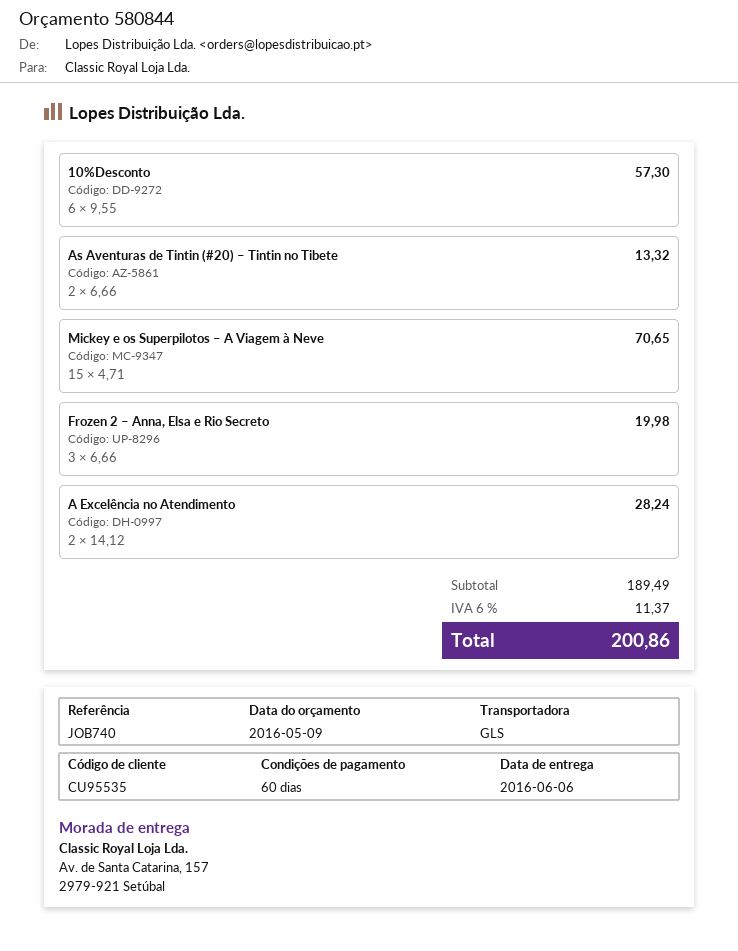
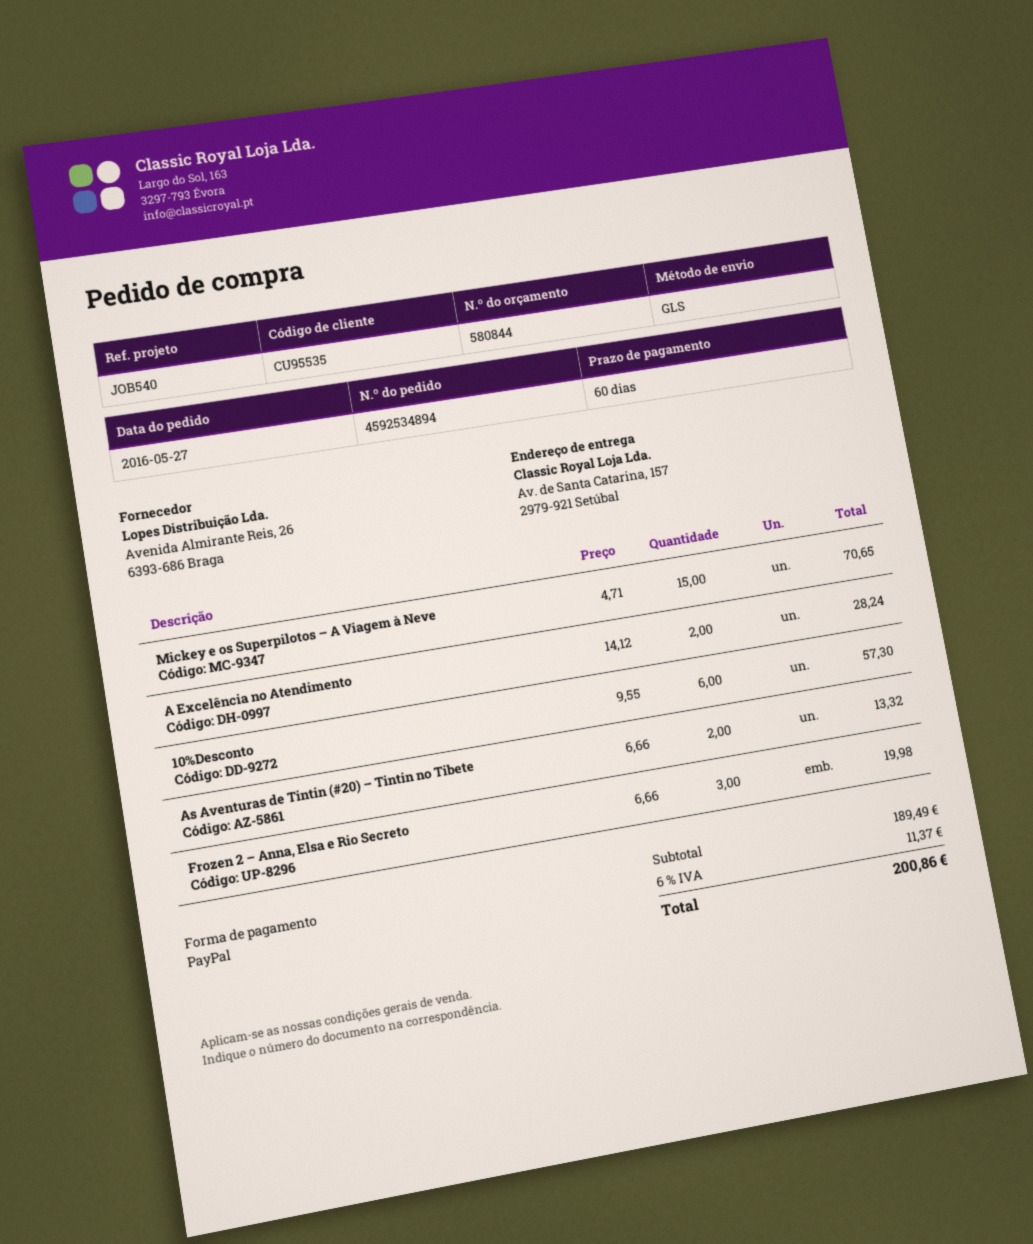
reference: JOB740 -> JOB540

